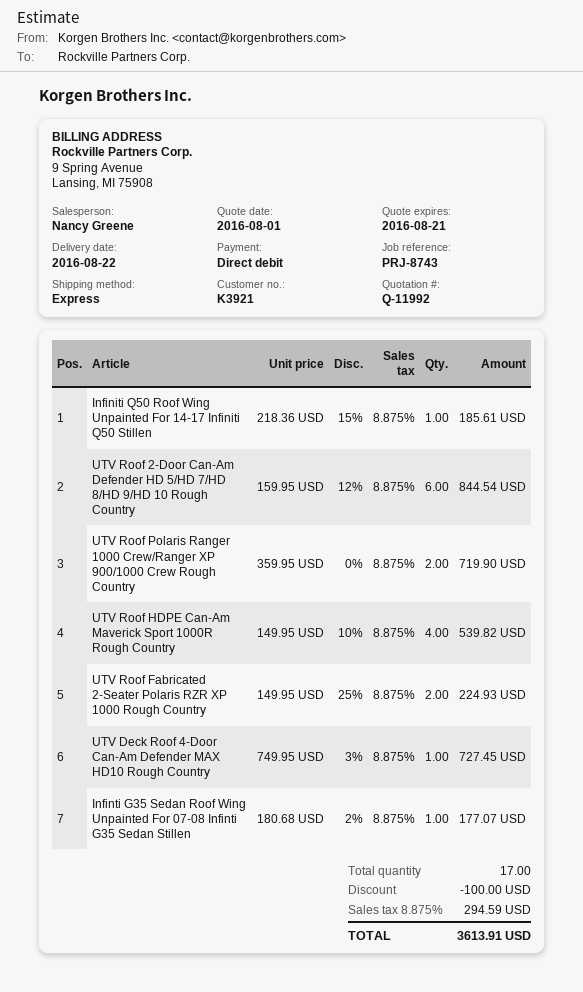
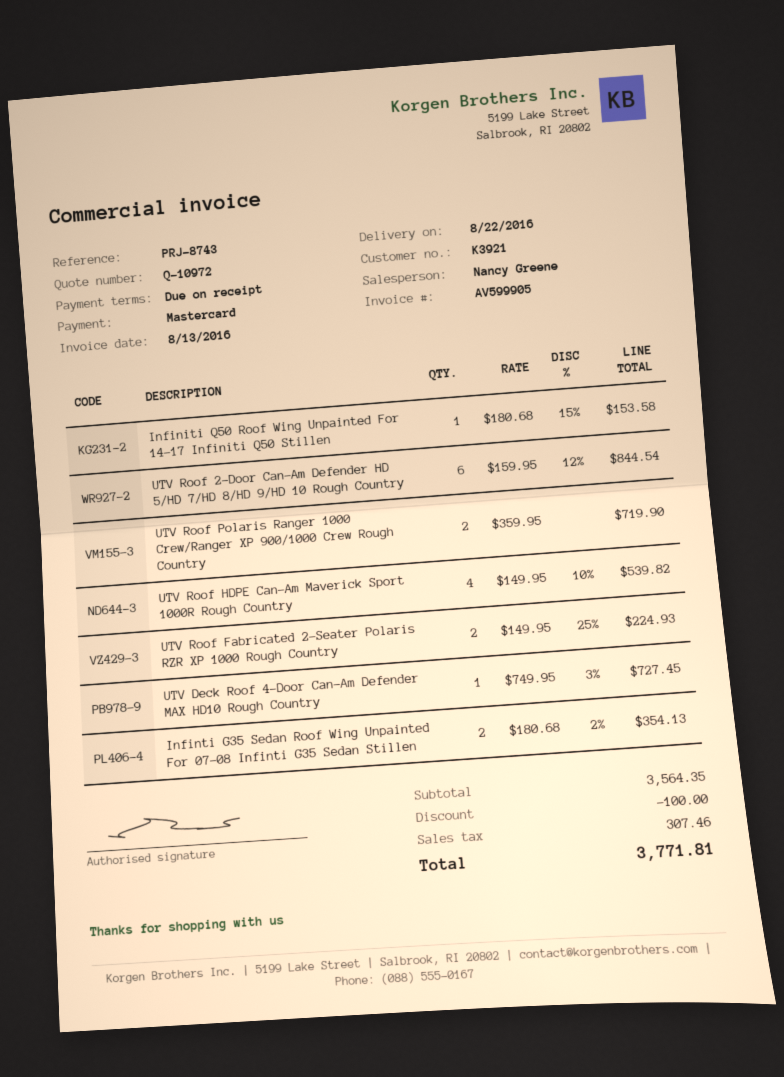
quote number: Q-11992 -> Q-10972
payment method: direct debit -> Mastercard
Infiniti Q50 Roof Wing Unpainted For 14-17 Infiniti Q50 Stillen: 1 x 218.36 - 15% = 185.61 -> 1 x 180.68 - 15% = 153.58
Infinti G35 Sedan Roof Wing Unpainted For 07-08 Infinti G35 Sedan Stillen: 1 x 180.68 - 2% = 177.07 -> 2 x 180.68 - 2% = 354.13
tax: 294.59 -> 307.46
total: 3613.91 -> 3771.81

